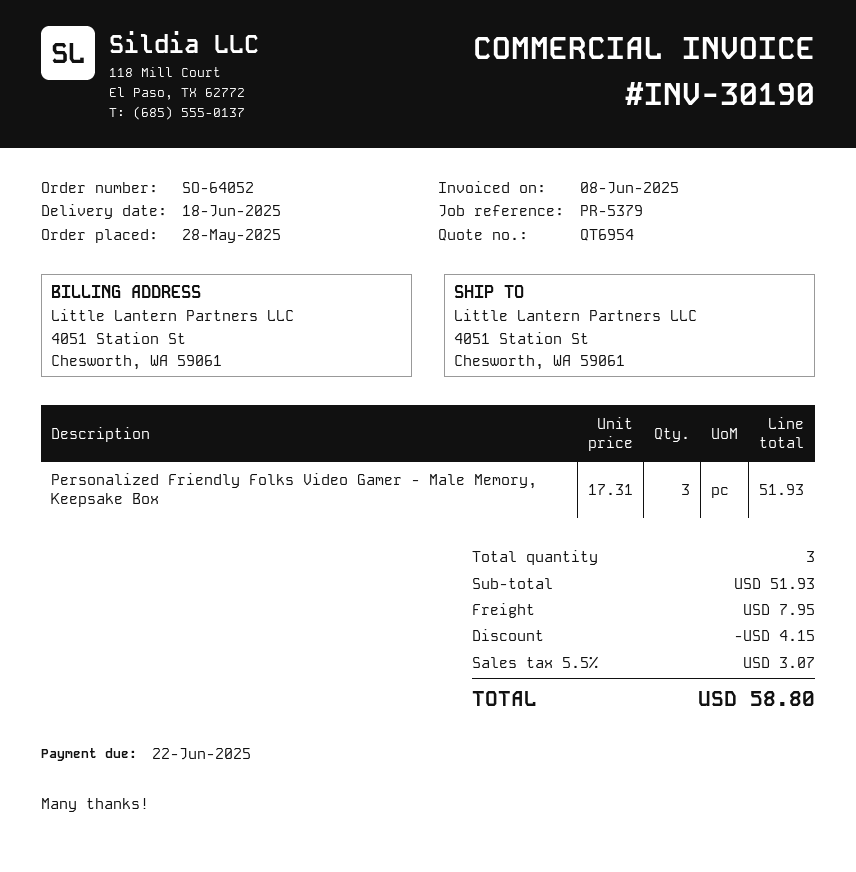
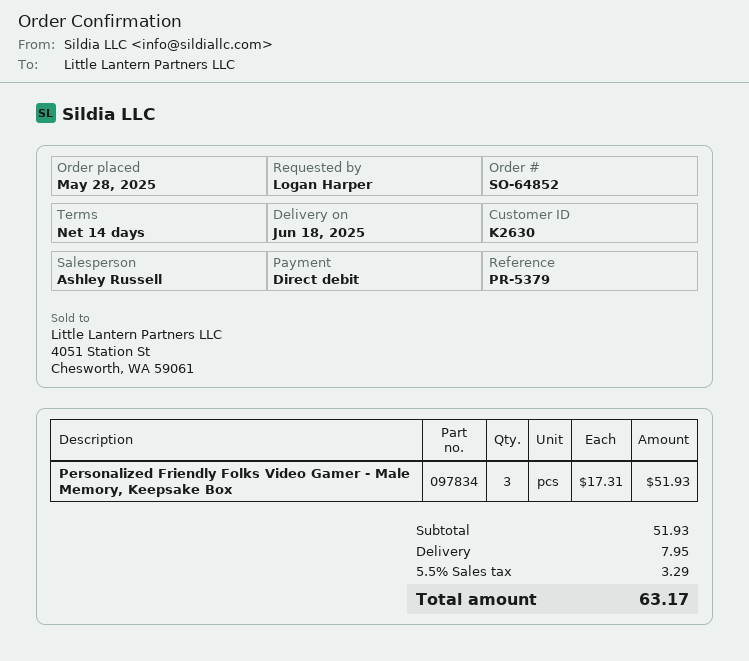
order number: SO-64052 -> SO-64852
discount: 4.15 -> none
tax: 5.5% = 3.07 -> 5.5% = 3.29
total: 58.80 -> 63.17

